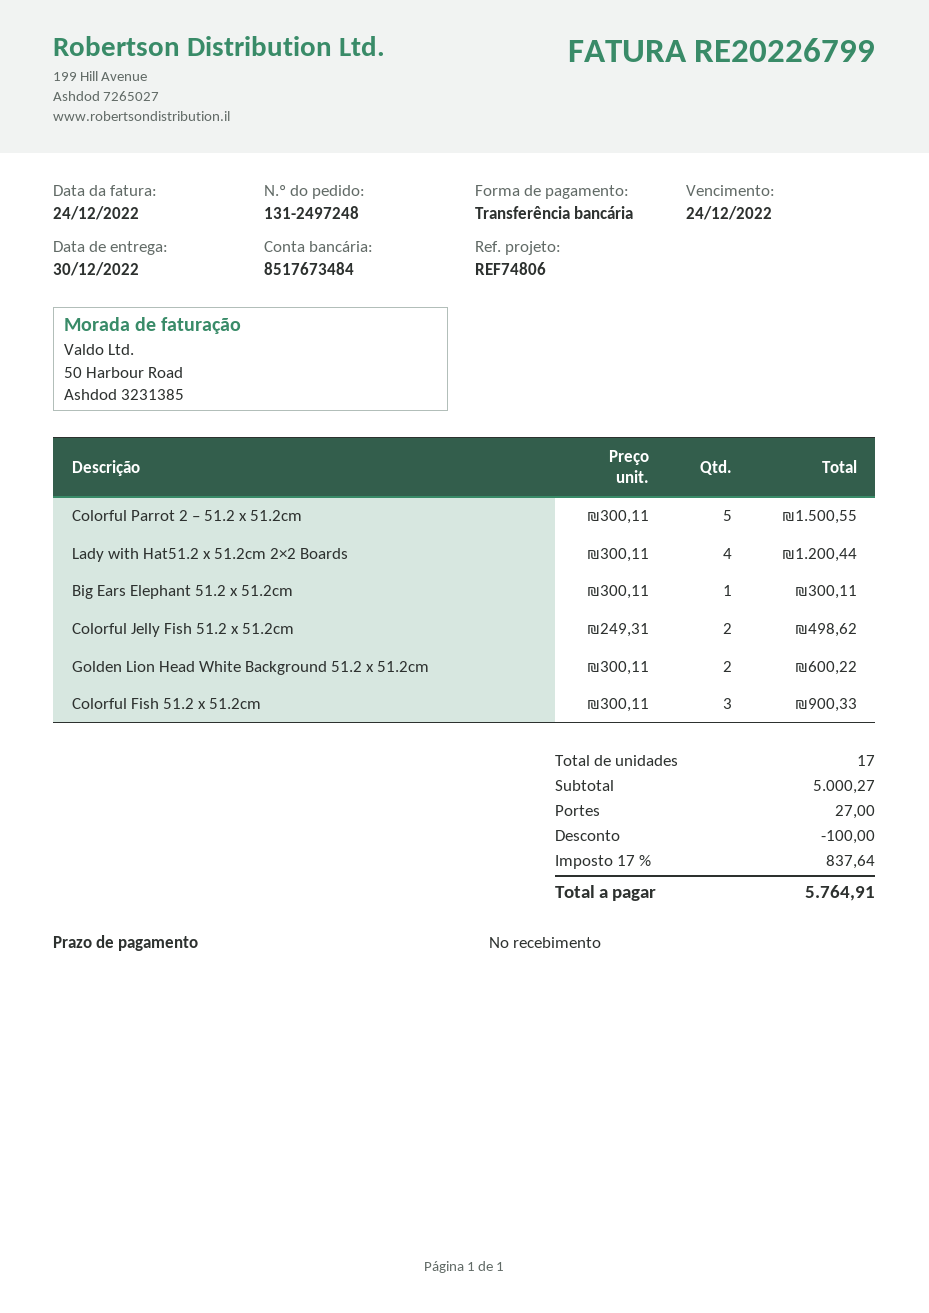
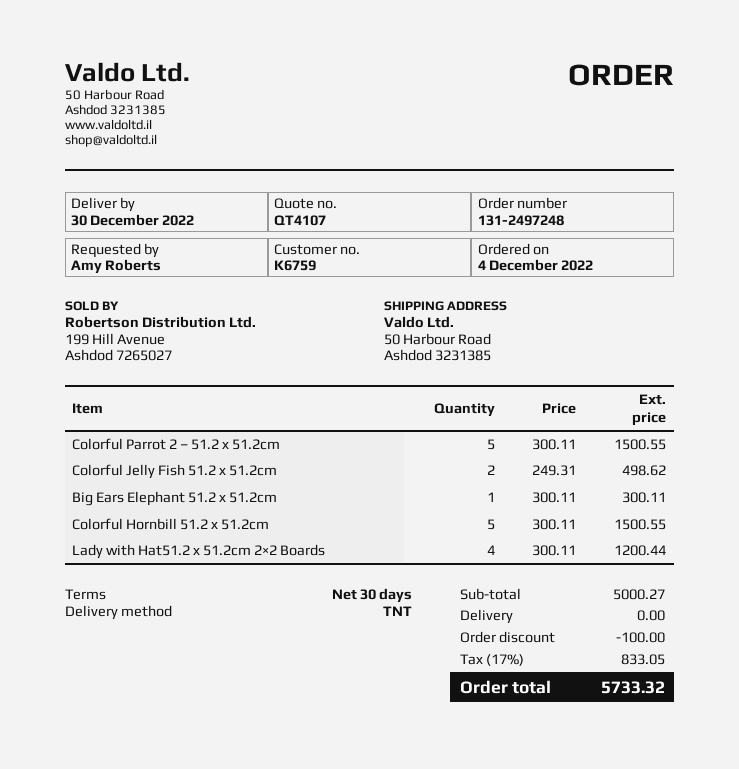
payment terms: on receipt -> 30 days
Golden Lion Head White Background 51.2 x 51.2cm: 2 x 300.11 = 600.22 -> none
Colorful Fish 51.2 x 51.2cm: 3 x 300.11 = 900.33 -> none
Colorful Hornbill 51.2 x 51.2cm: none -> 5 x 300.11 = 1500.55
shipping: 27.00 -> 0.00
tax: 17% = 837.64 -> 17% = 833.05
total: 5764.91 -> 5733.32

